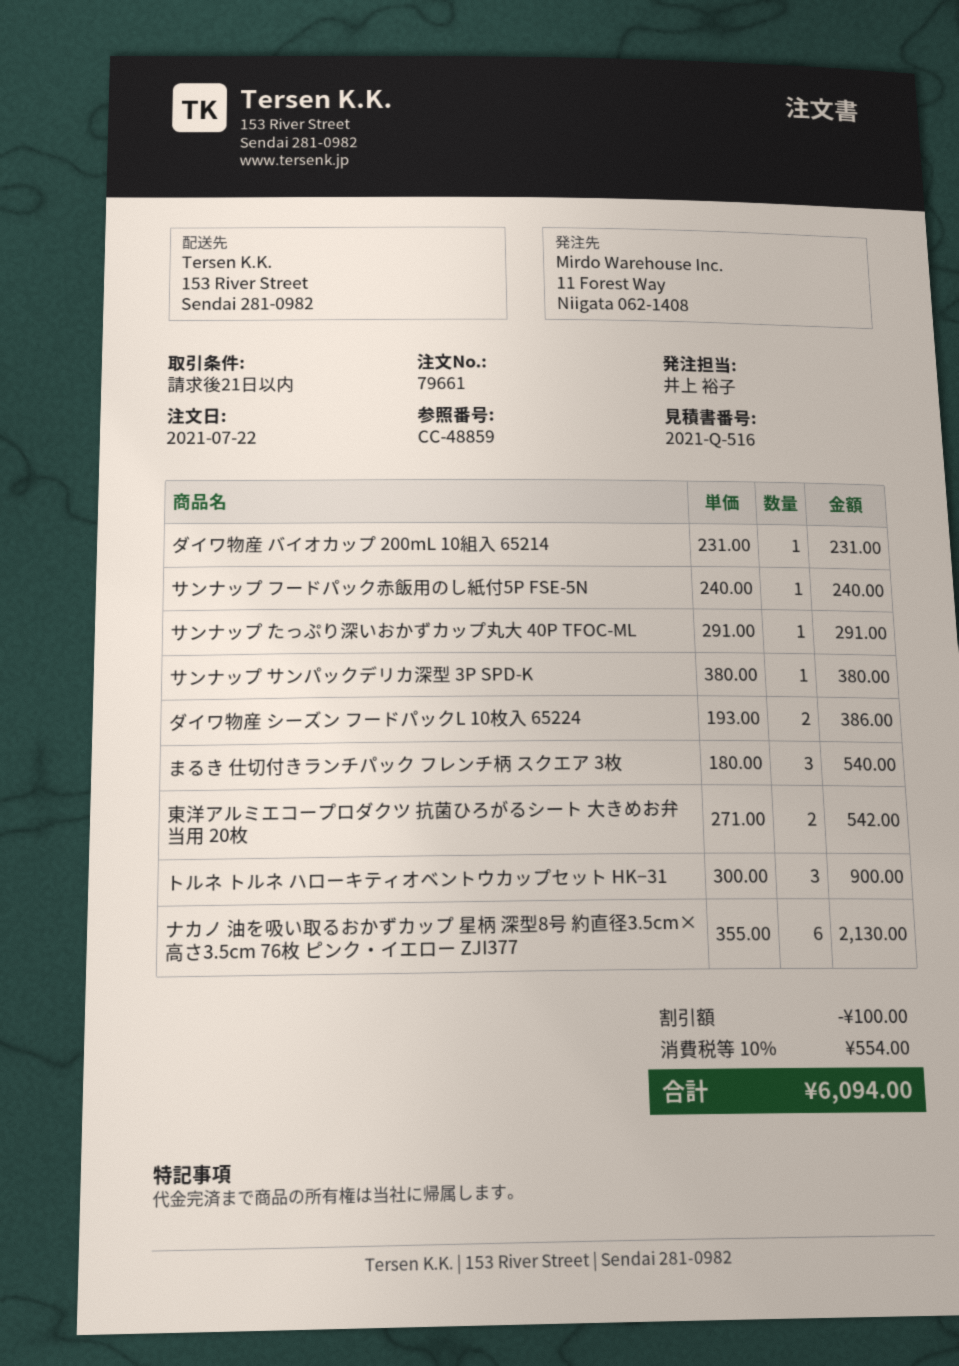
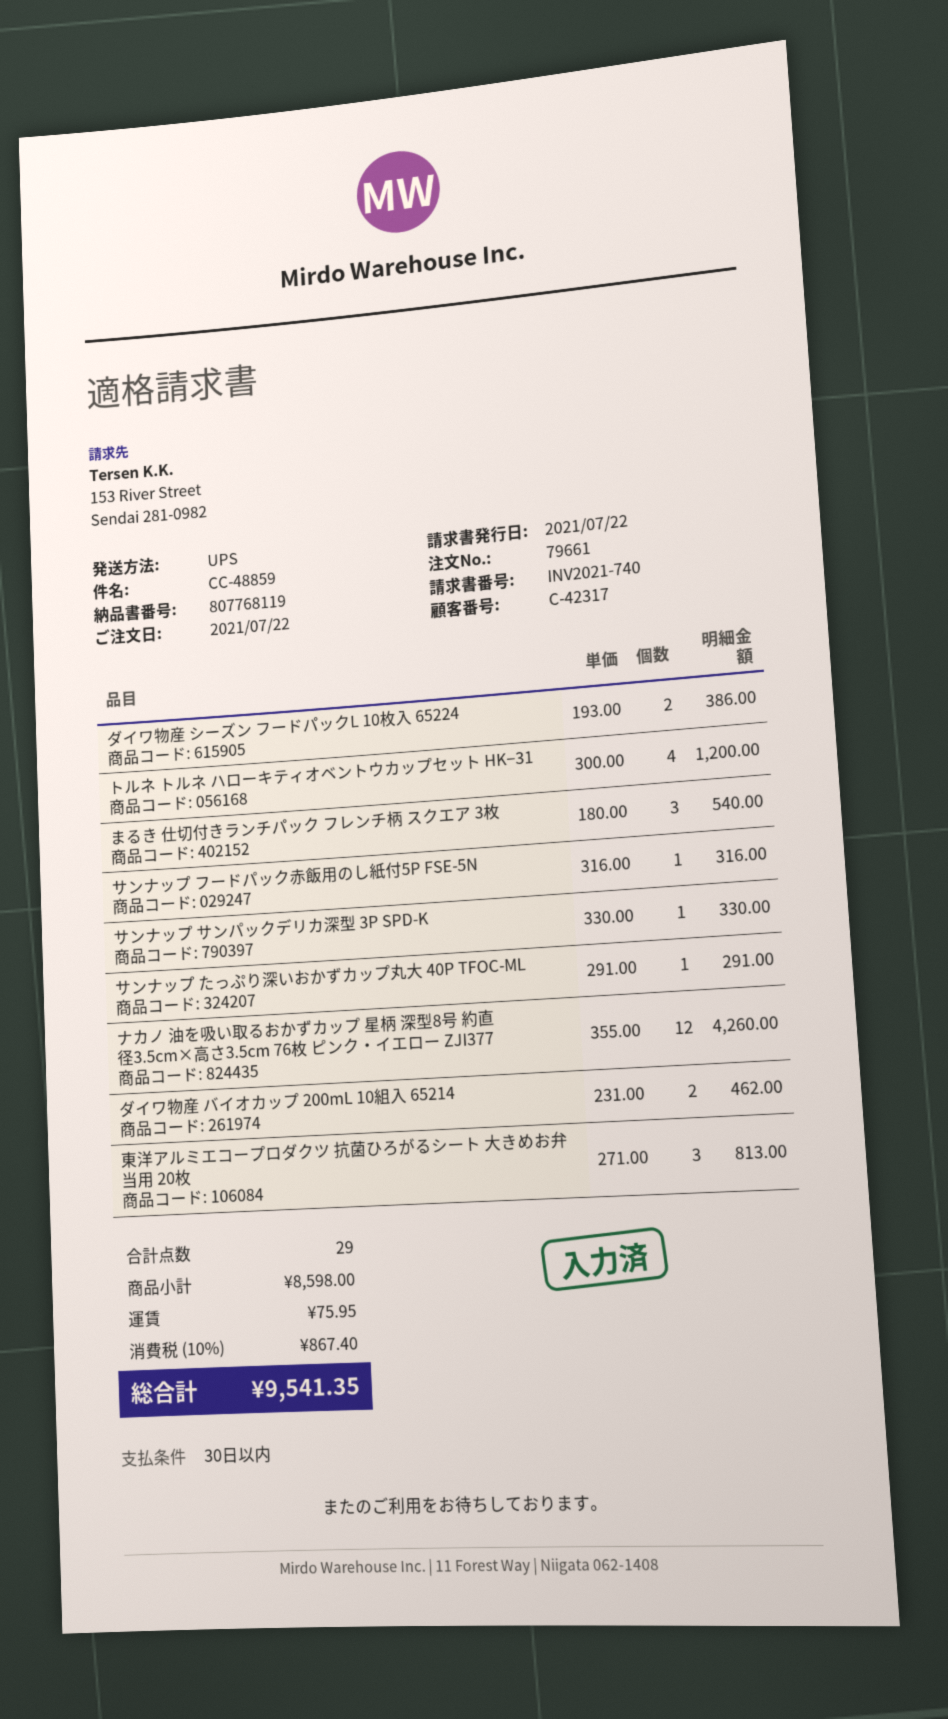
payment terms: 21 days -> 30 days
ダイワ物産 バイオカップ 200mL 10組入 65214: 1 x 231.00 = 231.00 -> 2 x 231.00 = 462.00
サンナップ フードパック赤飯用のし紙付5P FSE-5N: 1 x 240.00 = 240.00 -> 1 x 316.00 = 316.00
サンナップ サンパックデリカ深型 3P SPD-K: 1 x 380.00 = 380.00 -> 1 x 330.00 = 330.00
東洋アルミエコープロダクツ 抗菌ひろがるシート 大きめお弁当用 20枚: 2 x 271.00 = 542.00 -> 3 x 271.00 = 813.00
トルネ トルネ ハローキティオベントウカップセット HK−31: 3 x 300.00 = 900.00 -> 4 x 300.00 = 1200.00
ナカノ 油を吸い取るおかずカップ 星柄 深型8号 約直径3.5cm×高さ3.5cm 76枚 ピンク・イエロー ZJI377: 6 x 355.00 = 2130.00 -> 12 x 355.00 = 4260.00
discount: 100.00 -> none
shipping: none -> 75.95
tax: 10% = 554.00 -> 10% = 867.40
total: 6094.00 -> 9541.35

